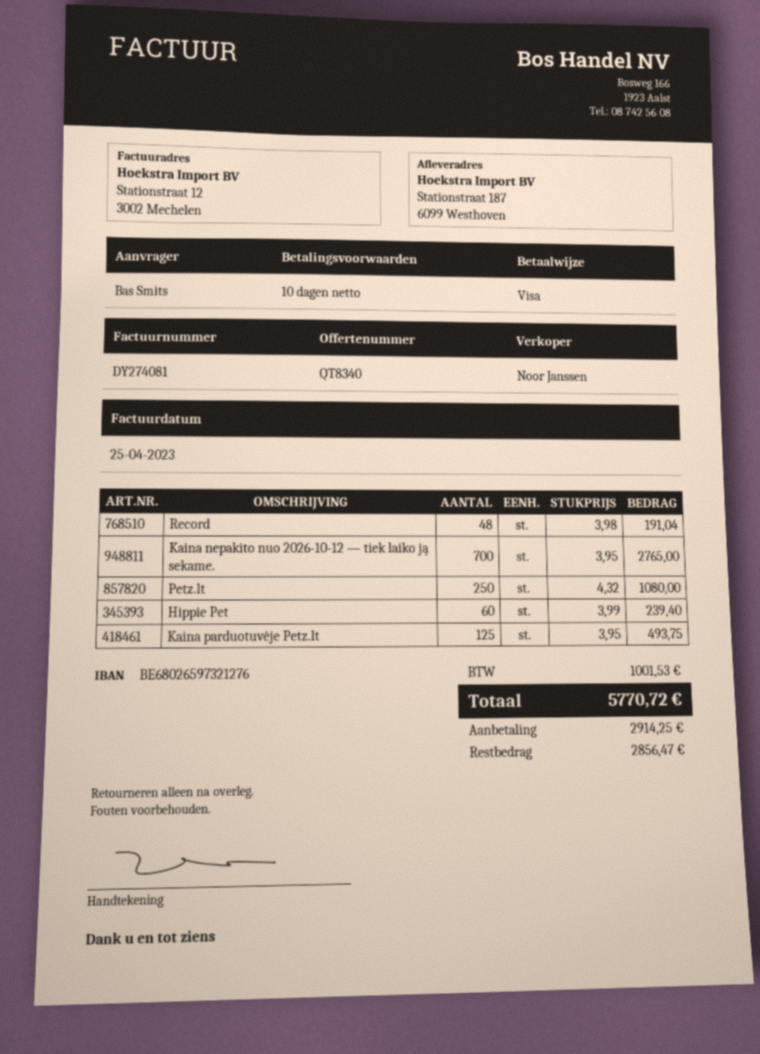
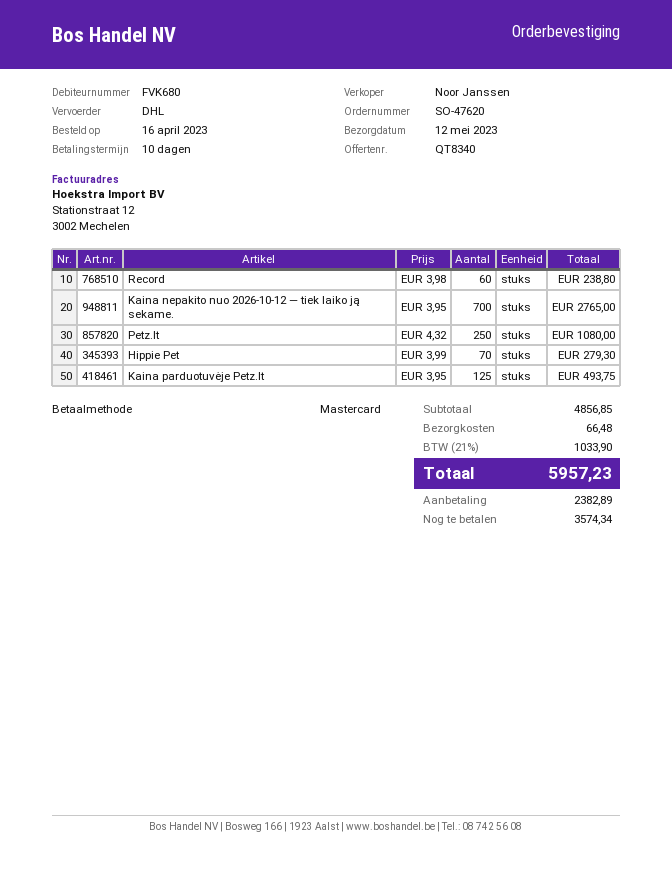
payment method: Visa -> Mastercard
Record: 48 x 3.98 = 191.04 -> 60 x 3.98 = 238.80
Hippie Pet: 60 x 3.99 = 239.40 -> 70 x 3.99 = 279.30
shipping: none -> 66.48
tax: 1001.53 -> 1033.90
total: 5770.72 -> 5957.23
deposit: 2914.25 -> 2382.89
balance: 2856.47 -> 3574.34

